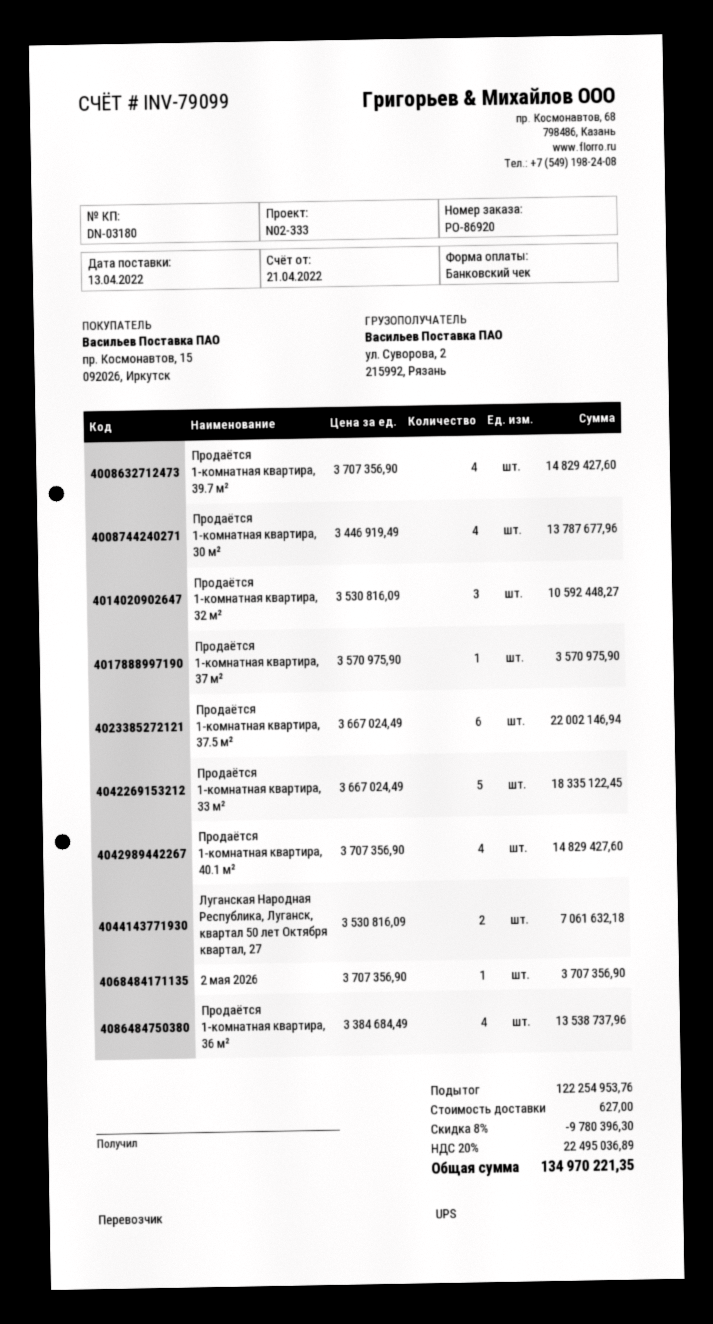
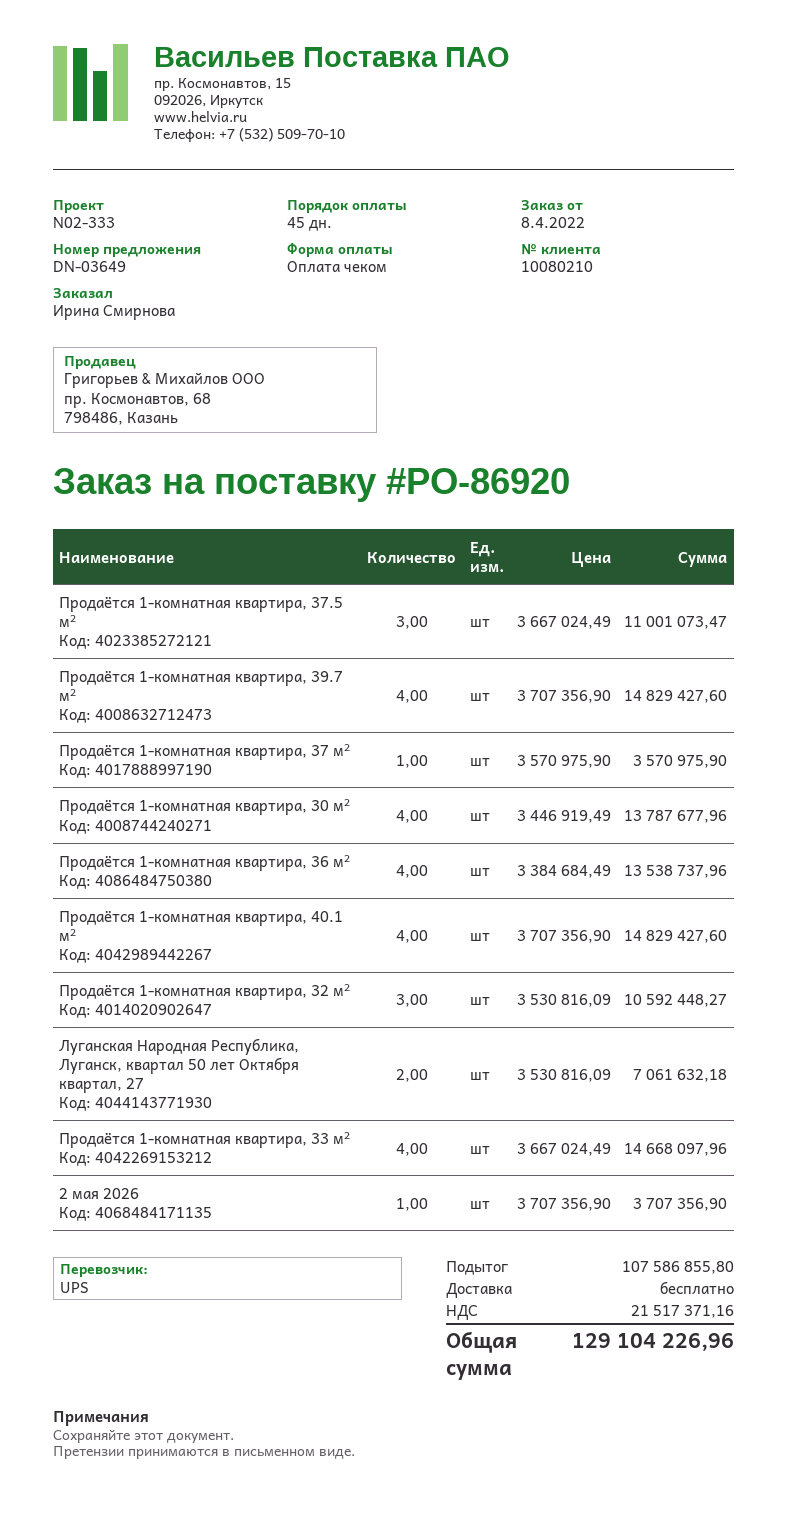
quote number: DN-03180 -> DN-03649
Продаётся 1-комнатная квартира, 37.5 м²: 6 x 3667024.49 = 22002146.94 -> 3 x 3667024.49 = 11001073.47
Продаётся 1-комнатная квартира, 33 м²: 5 x 3667024.49 = 18335122.45 -> 4 x 3667024.49 = 14668097.96
subtotal: 122254953.76 -> 107586855.80
discount: 8% = 9780396.30 -> none
shipping: 627.00 -> 0.00
tax: 22495036.89 -> 21517371.16
total: 134970221.35 -> 129104226.96

